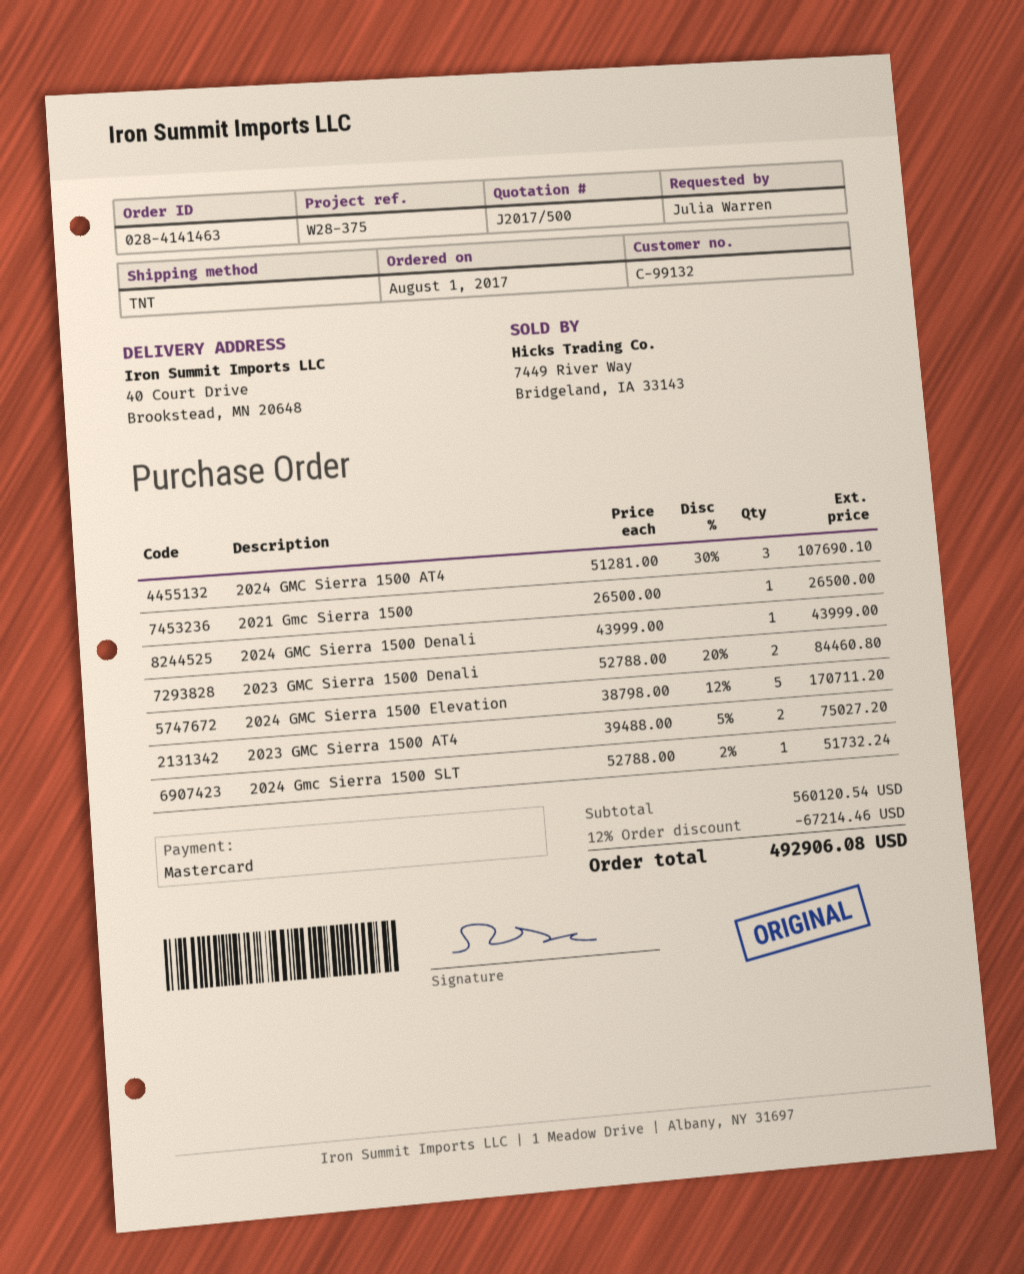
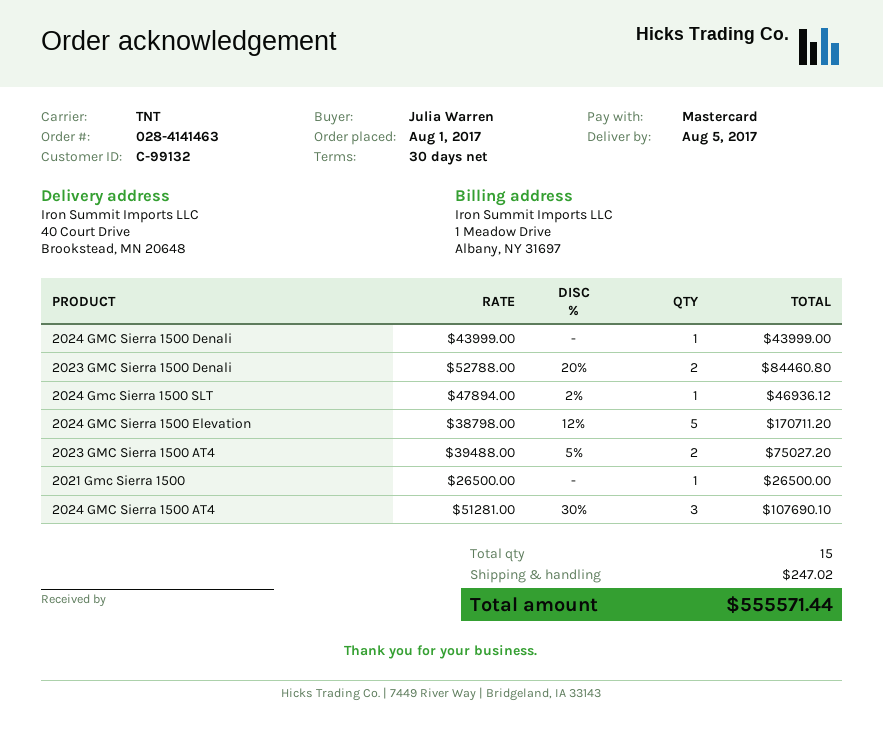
2024 Gmc Sierra 1500 SLT: 1 x 52788.00 - 2% = 51732.24 -> 1 x 47894.00 - 2% = 46936.12
discount: 12% = 67214.46 -> none
shipping: none -> 247.02
total: 492906.08 -> 555571.44

